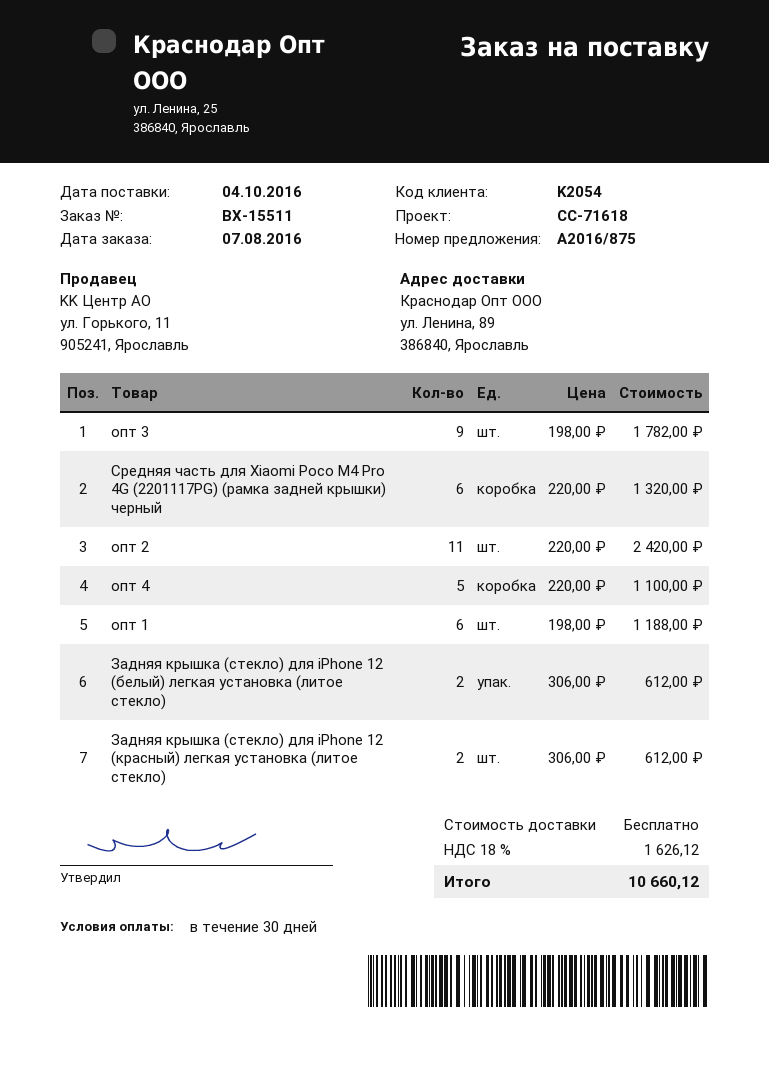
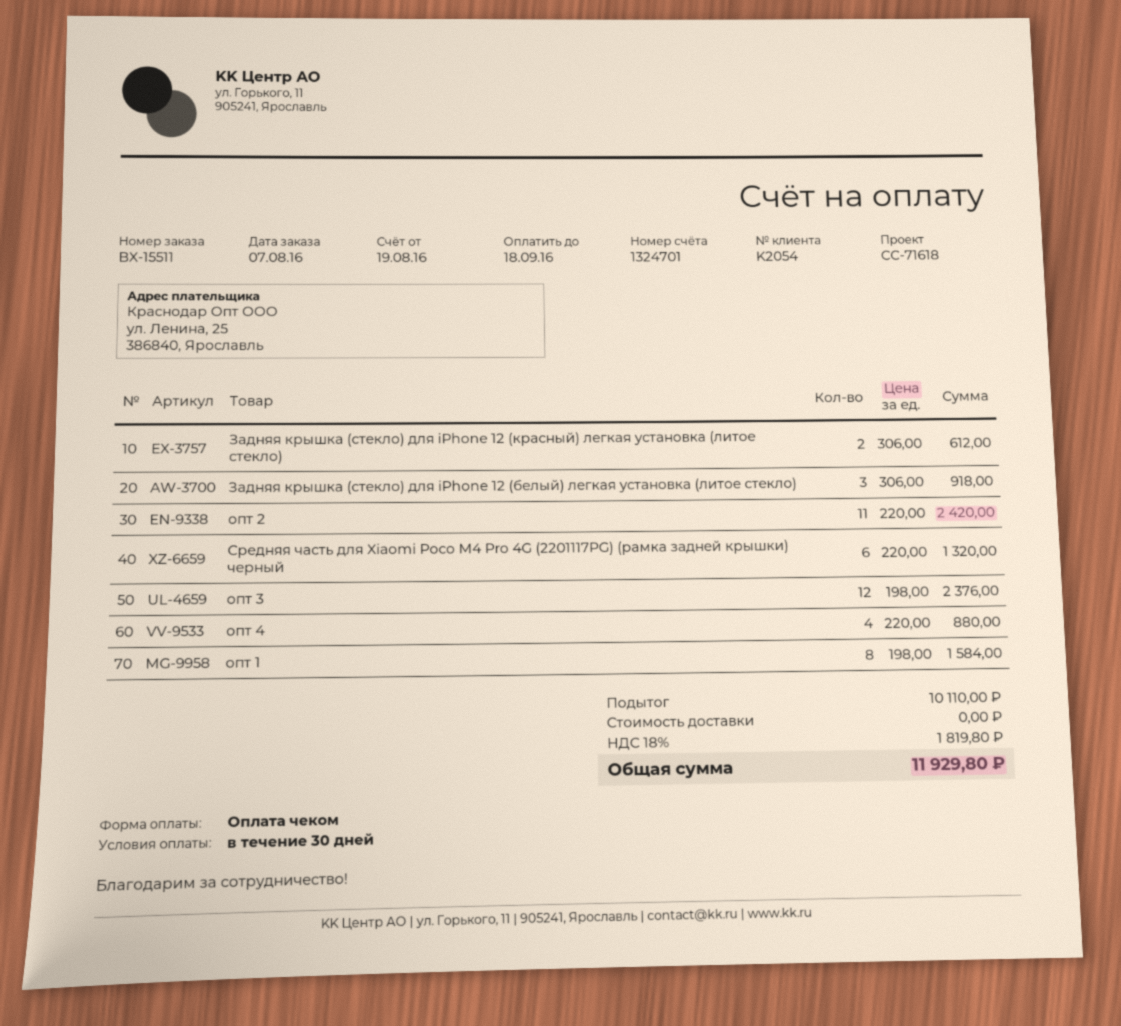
опт 3: 9 x 198.00 = 1782.00 -> 12 x 198.00 = 2376.00
опт 4: 5 x 220.00 = 1100.00 -> 4 x 220.00 = 880.00
опт 1: 6 x 198.00 = 1188.00 -> 8 x 198.00 = 1584.00
Задняя крышка (стекло) для iPhone 12 (белый) легкая установка (литое стекло): 2 x 306.00 = 612.00 -> 3 x 306.00 = 918.00
tax: 18% = 1626.12 -> 18% = 1819.80
total: 10660.12 -> 11929.80

